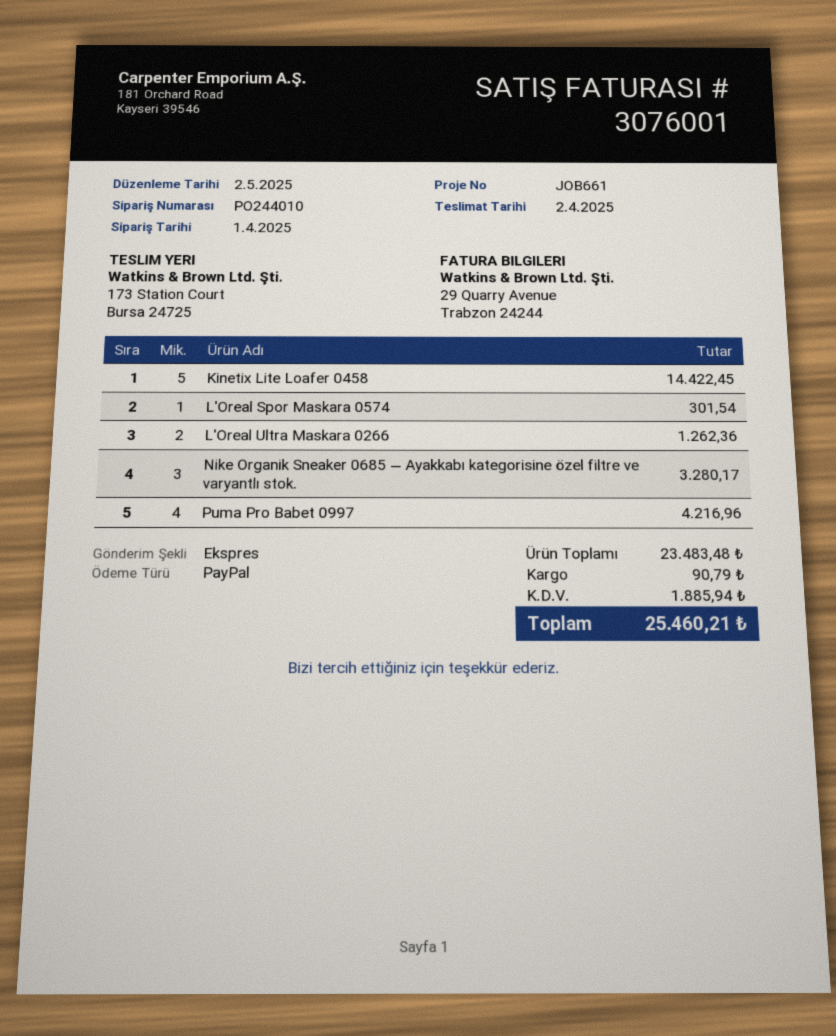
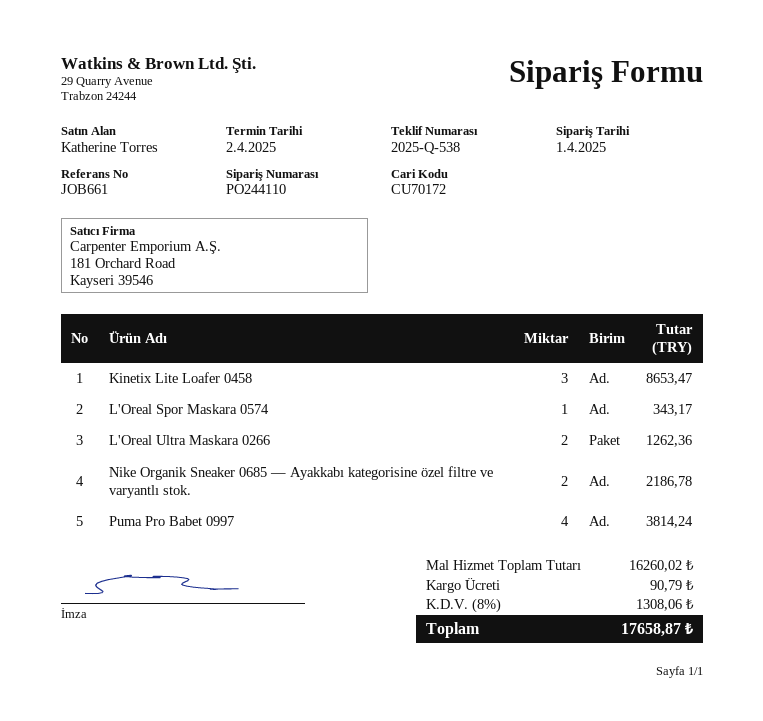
order number: PO244010 -> PO244110
Kinetix Lite Loafer 0458: 5 for 14422.45 -> 3 for 8653.47
L'Oreal Spor Maskara 0574: 1 for 301.54 -> 1 for 343.17
Nike Organik Sneaker 0685 — Ayakkabı kategorisine özel filtre ve varyantlı stok.: 3 for 3280.17 -> 2 for 2186.78
Puma Pro Babet 0997: 4 for 4216.96 -> 4 for 3814.24
subtotal: 23483.48 -> 16260.02
tax: 1885.94 -> 1308.06
total: 25460.21 -> 17658.87

